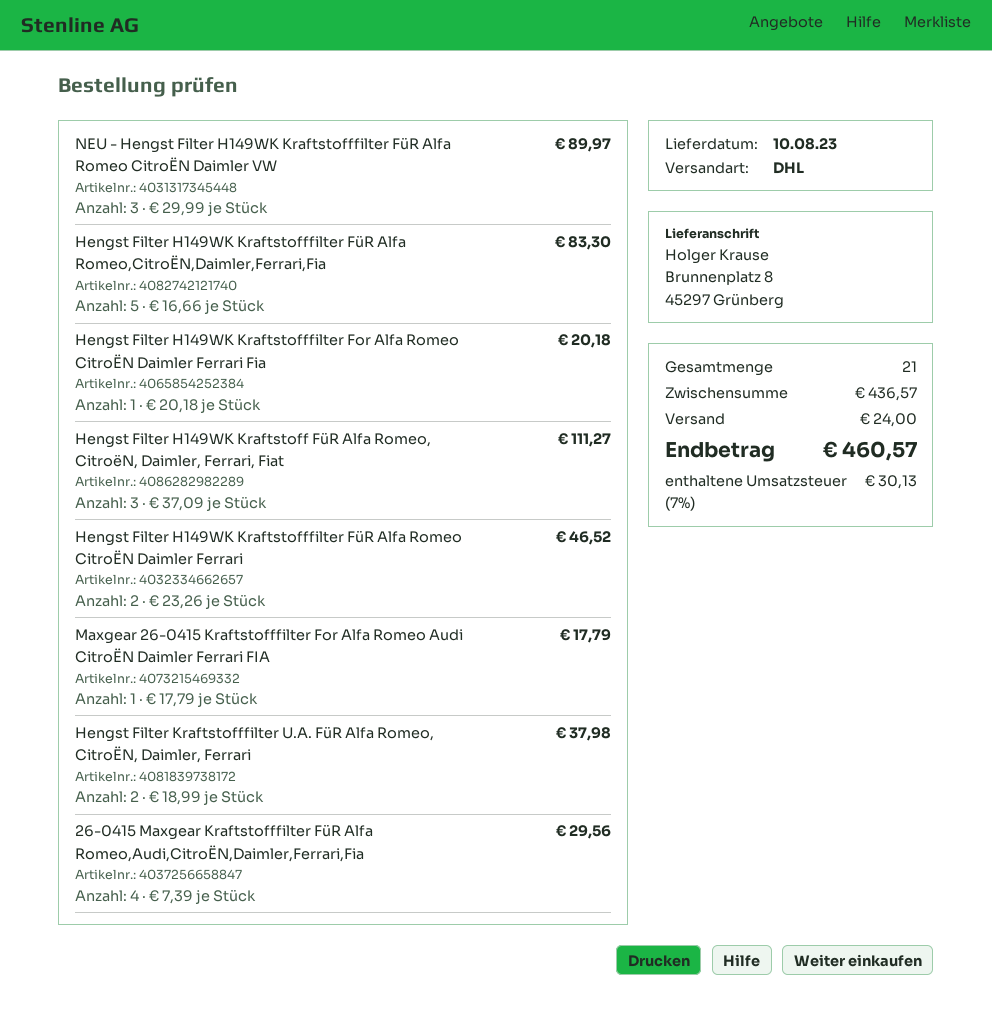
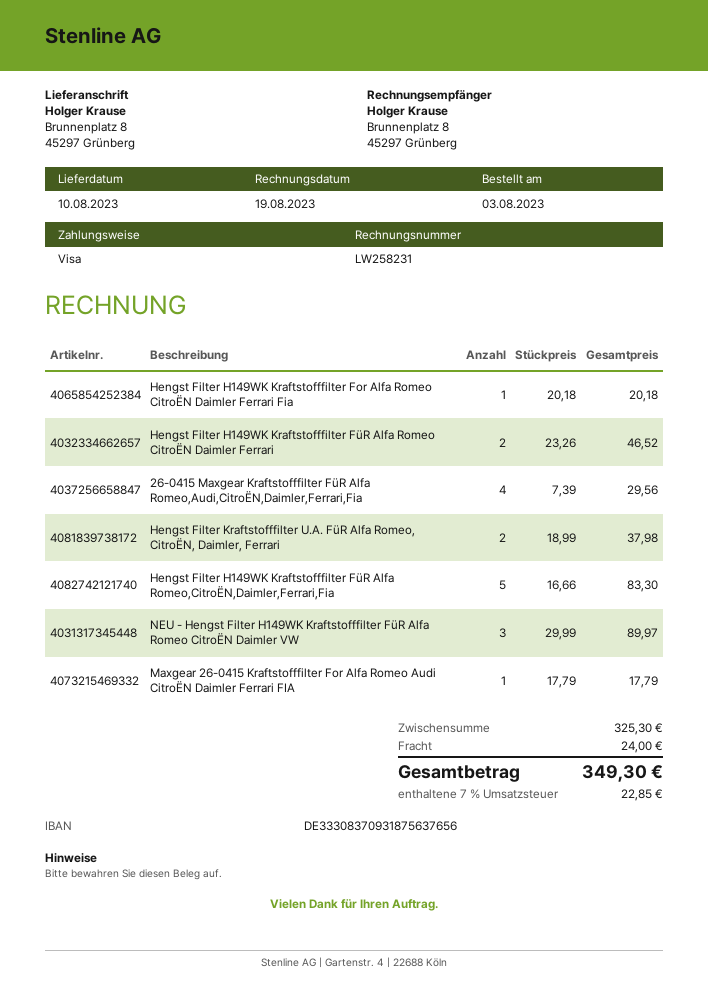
Hengst Filter H149WK Kraftstoff FüR Alfa Romeo, CitroëN, Daimler, Ferrari, Fiat: 3 x 37.09 = 111.27 -> none
subtotal: 436.57 -> 325.30
tax: 7% = 30.13 -> 7% = 22.85
total: 460.57 -> 349.30

